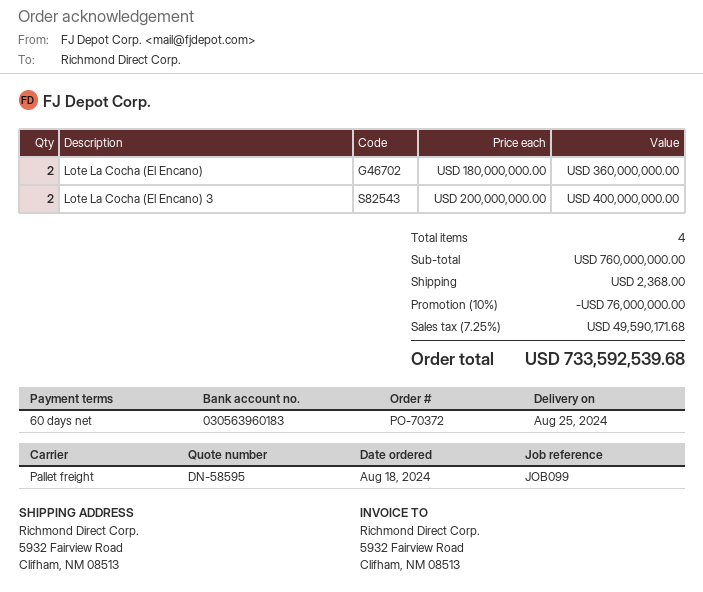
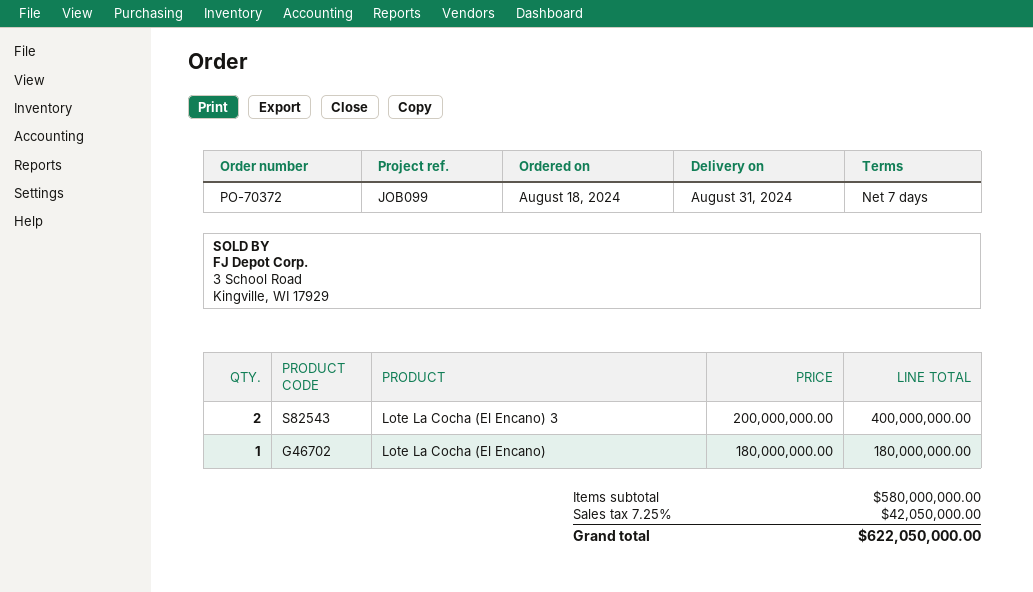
delivery date: 2024-08-25 -> 2024-08-31
payment terms: 60 days -> 7 days
Lote La Cocha (El Encano): 2 x 180000000.00 = 360000000.00 -> 1 x 180000000.00 = 180000000.00
subtotal: 760000000.00 -> 580000000.00
discount: 10% = 76000000.00 -> none
shipping: 2368.00 -> none
tax: 7.25% = 49590171.68 -> 7.25% = 42050000.00
total: 733592539.68 -> 622050000.00

